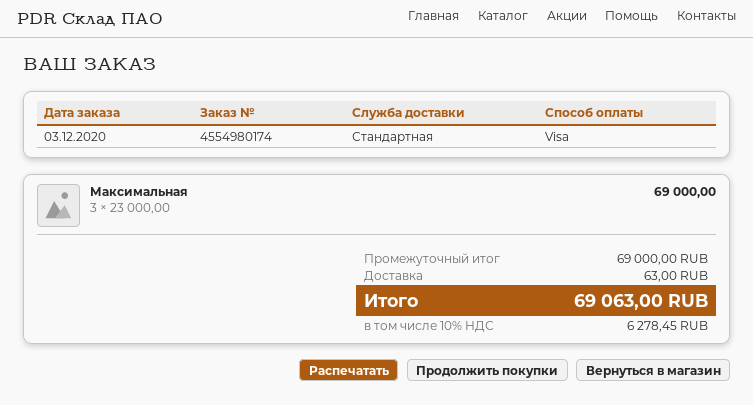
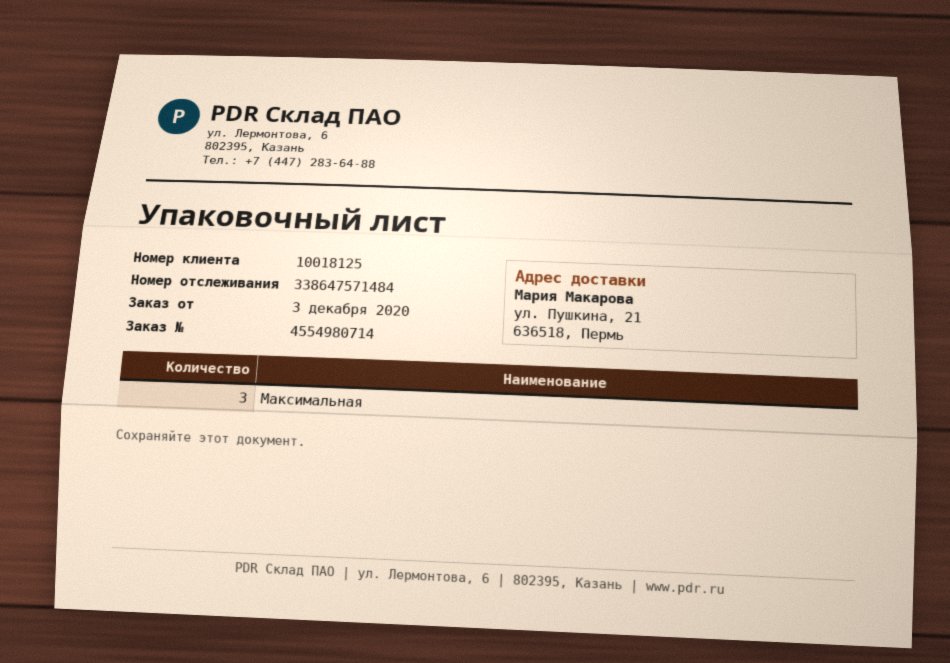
order number: 4554980174 -> 4554980714

